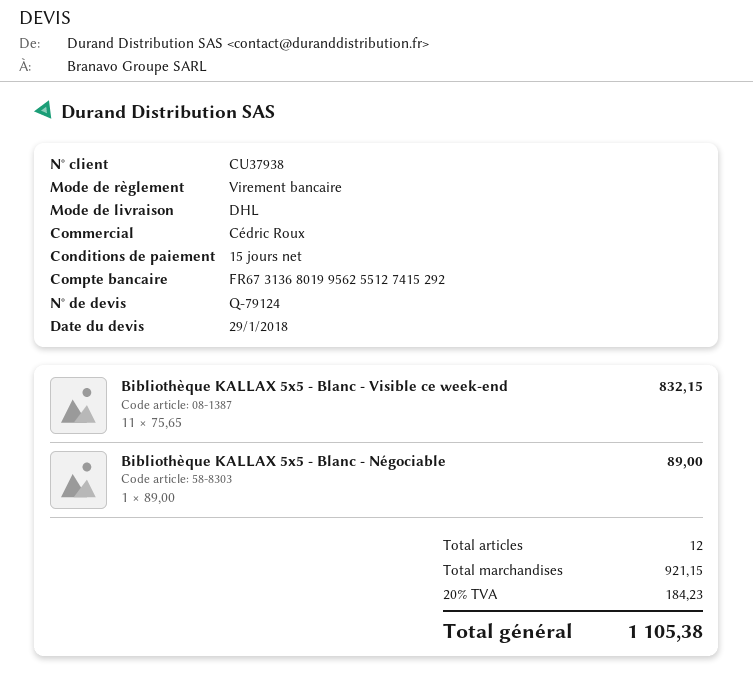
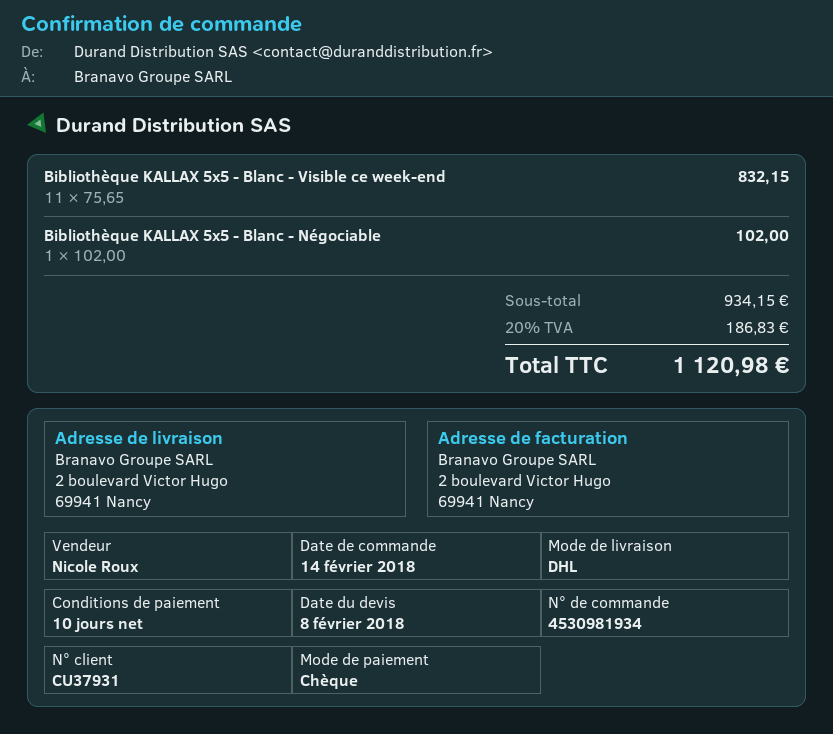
quote date: 2018-01-29 -> 2018-02-08
payment terms: 15 days -> 10 days
customer number: CU37938 -> CU37931
sales rep: Cédric Roux -> Nicole Roux
payment method: bank transfer -> cheque
Bibliothèque KALLAX 5x5 - Blanc - Négociable: 1 x 89.00 = 89.00 -> 1 x 102.00 = 102.00
subtotal: 921.15 -> 934.15
tax: 20% = 184.23 -> 20% = 186.83
total: 1105.38 -> 1120.98

